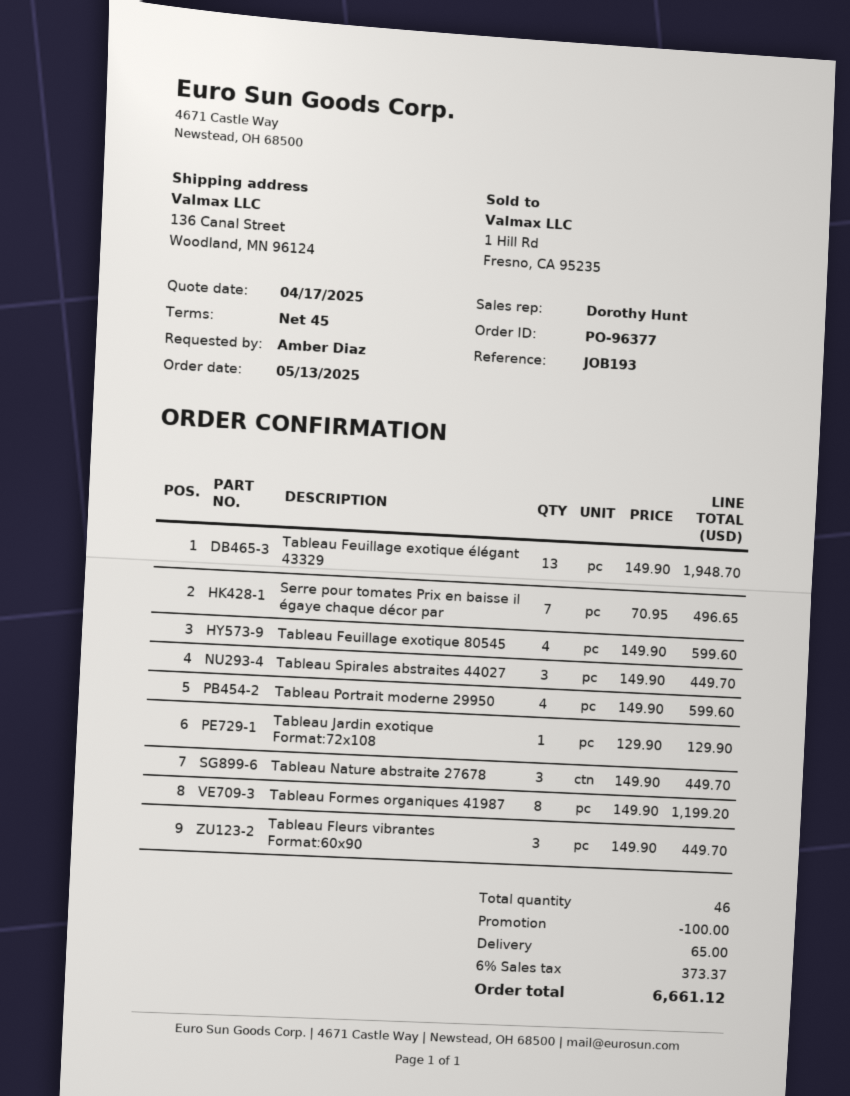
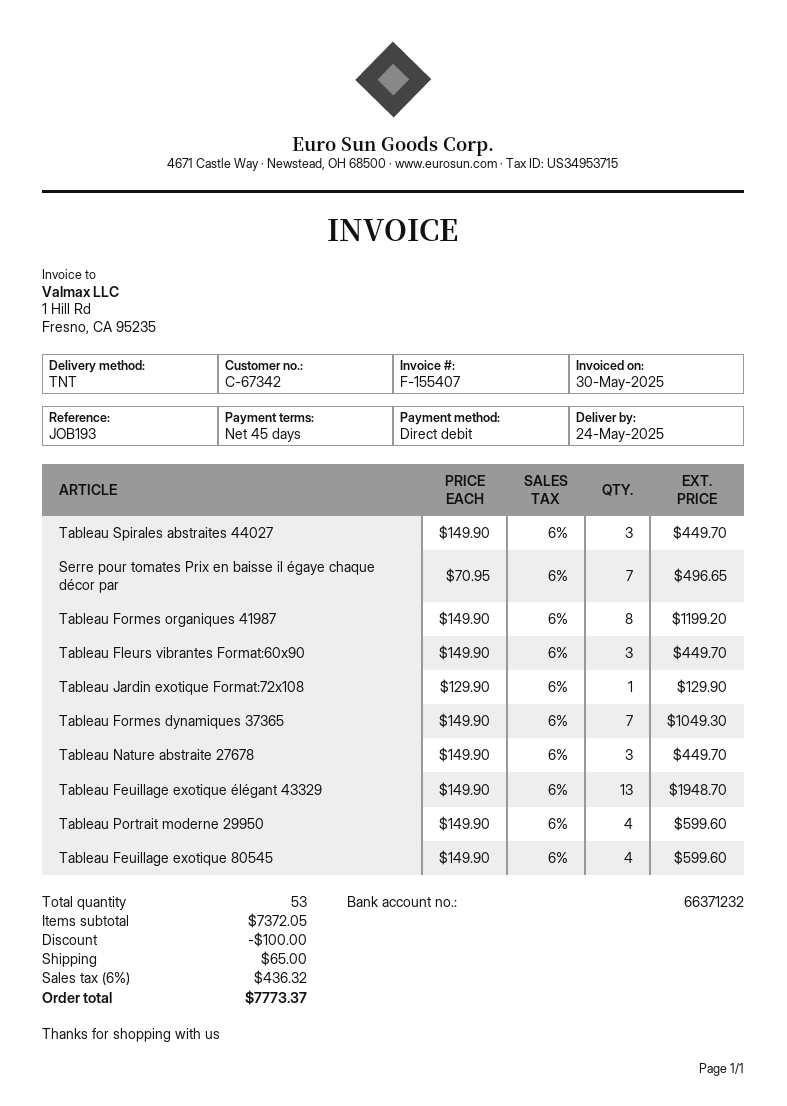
Tableau Formes dynamiques 37365: none -> 7 x 149.90 = 1049.30
total quantity: 46 -> 53
tax: 6% = 373.37 -> 6% = 436.32
total: 6661.12 -> 7773.37

